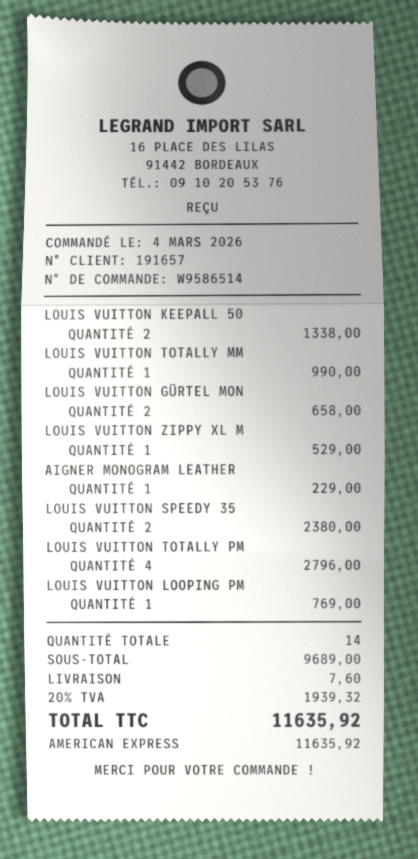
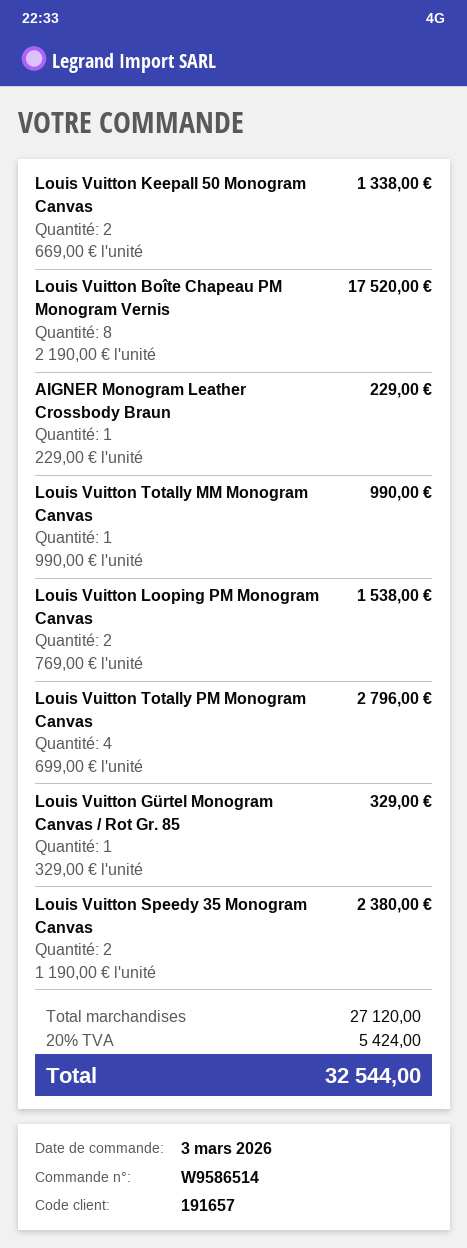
order date: 2026-03-04 -> 2026-03-03
LOUIS VUITTON GÜRTEL MON: 2 for 658.00 -> 1 for 329.00
LOUIS VUITTON ZIPPY XL M: 1 for 529.00 -> none
LOUIS VUITTON LOOPING PM: 1 for 769.00 -> 2 for 1538.00
Louis Vuitton Boîte Chapeau PM Monogram Vernis: none -> 8 for 17520.00
subtotal: 9689.00 -> 27120.00
shipping: 7.60 -> none
tax: 20% = 1939.32 -> 20% = 5424.00
total: 11635.92 -> 32544.00

